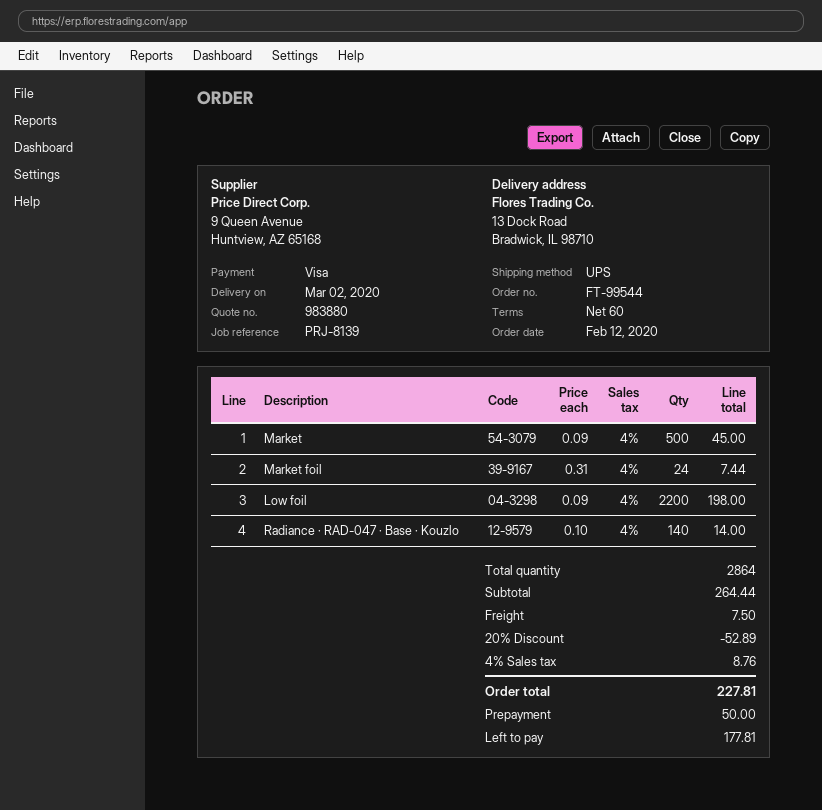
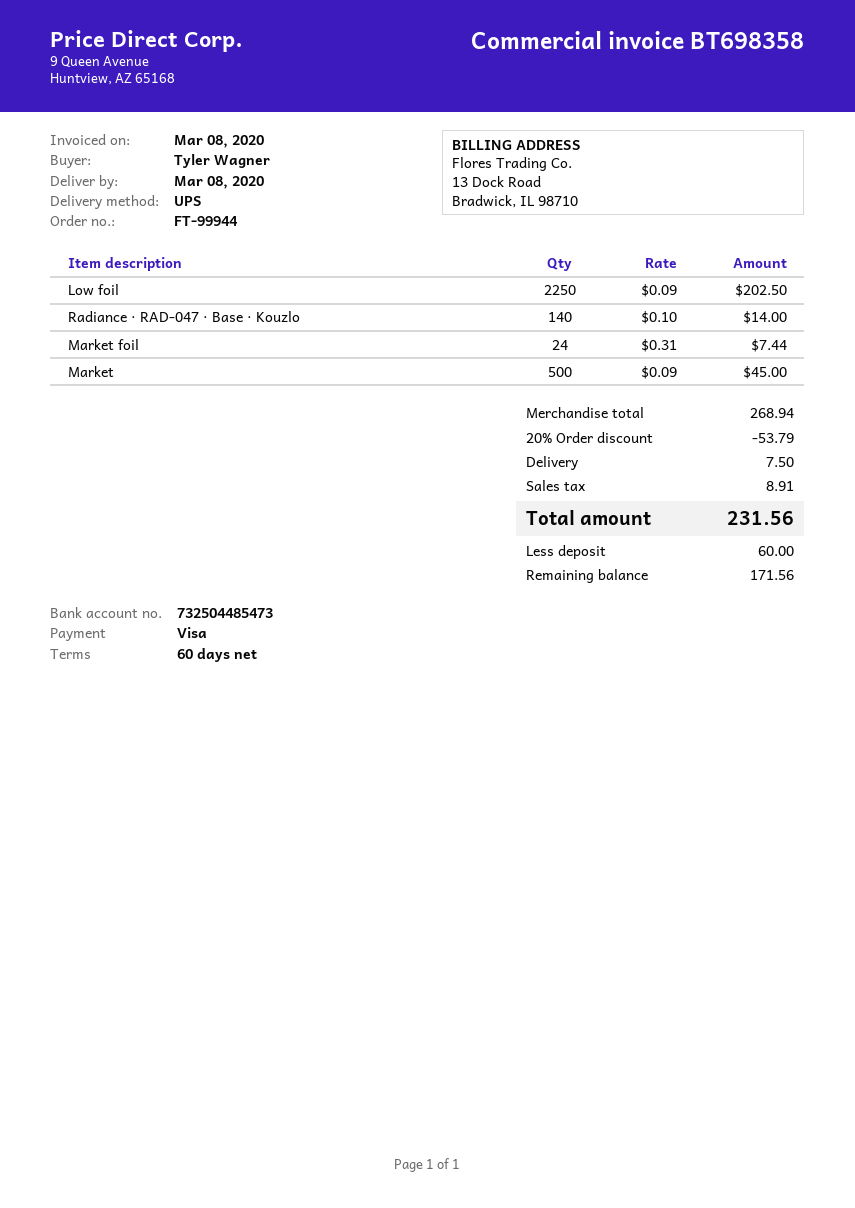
order number: FT-99544 -> FT-99944
delivery date: 2020-03-02 -> 2020-03-08
Low foil: 2200 x 0.09 = 198.00 -> 2250 x 0.09 = 202.50
subtotal: 264.44 -> 268.94
discount: 20% = 52.89 -> 20% = 53.79
tax: 8.76 -> 8.91
total: 227.81 -> 231.56
deposit: 50.00 -> 60.00
balance: 177.81 -> 171.56

